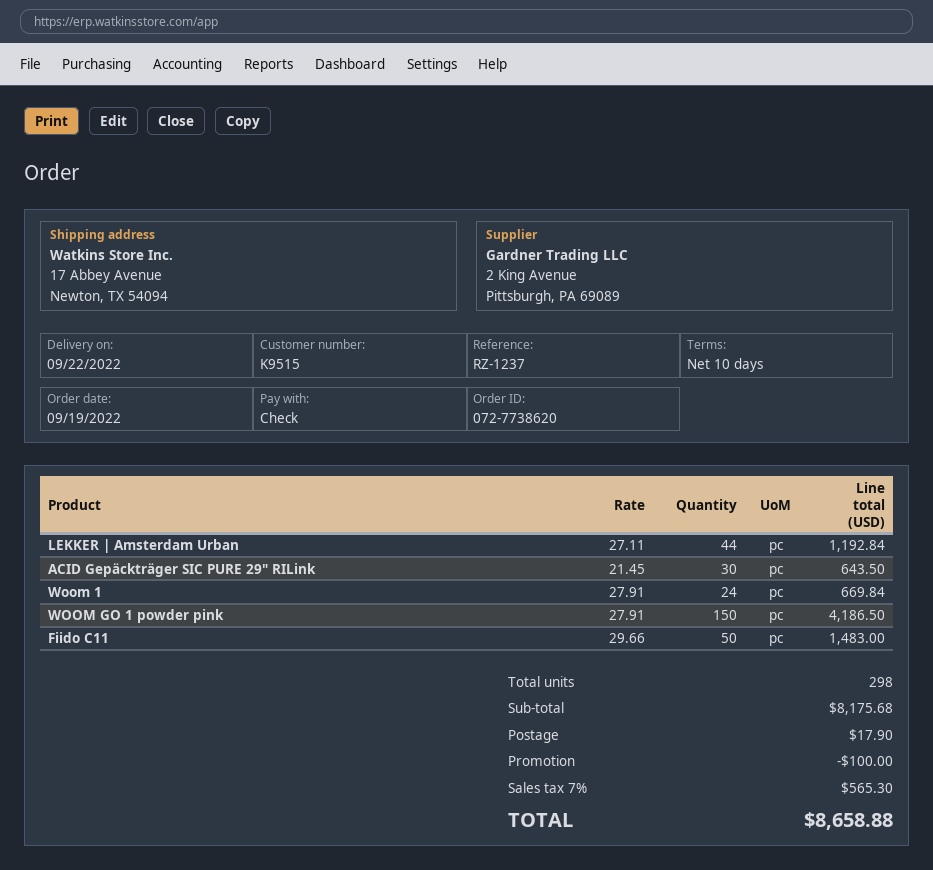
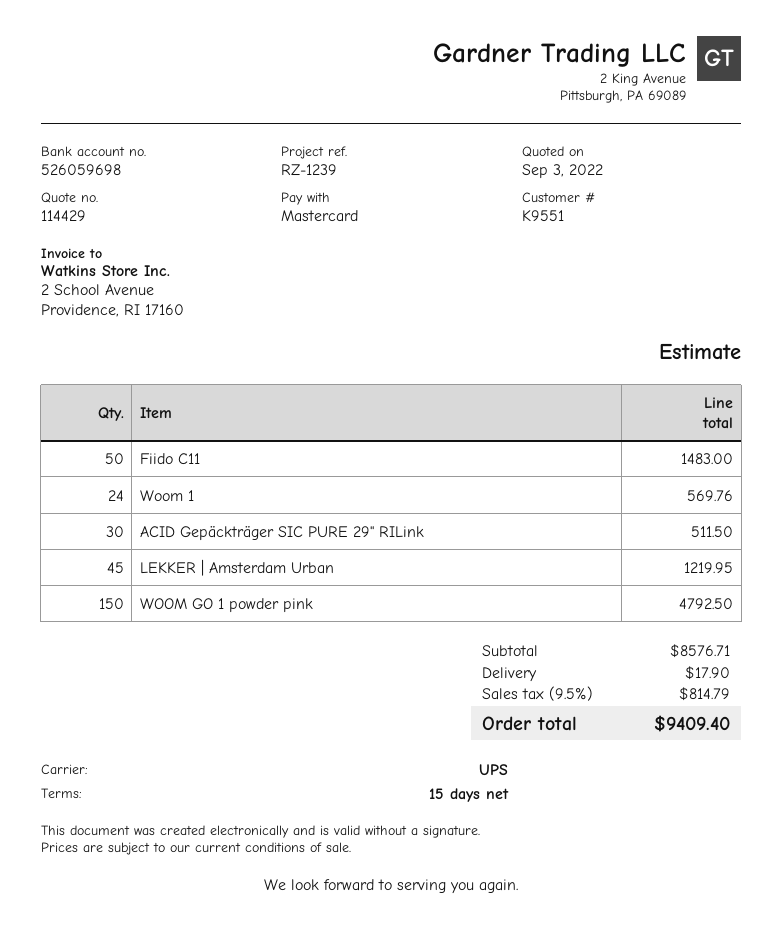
payment terms: 10 days -> 15 days
customer number: K9515 -> K9551
reference: RZ-1237 -> RZ-1239
payment method: cheque -> Mastercard
LEKKER | Amsterdam Urban: 44 for 1192.84 -> 45 for 1219.95
ACID Gepäckträger SIC PURE 29" RILink: 30 for 643.50 -> 30 for 511.50
Woom 1: 24 for 669.84 -> 24 for 569.76
WOOM GO 1 powder pink: 150 for 4186.50 -> 150 for 4792.50
subtotal: 8175.68 -> 8576.71
discount: 100.00 -> none
tax: 7% = 565.30 -> 9.5% = 814.79
total: 8658.88 -> 9409.40

